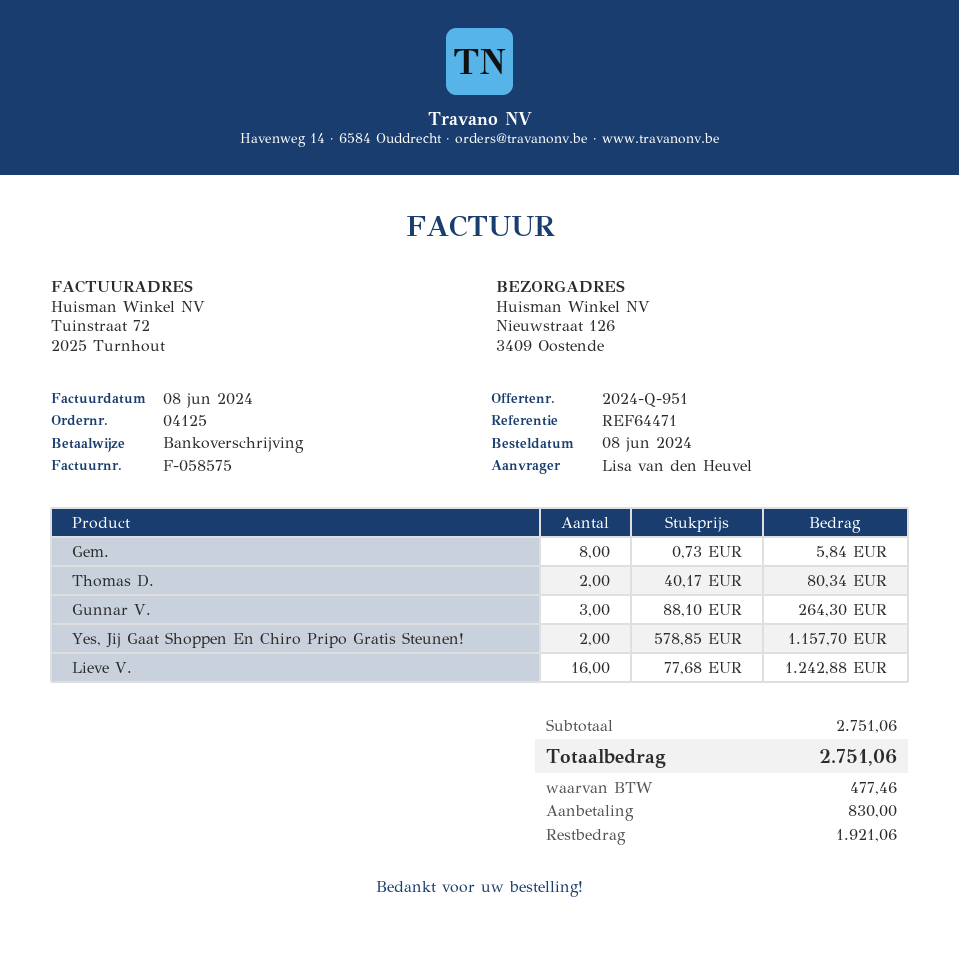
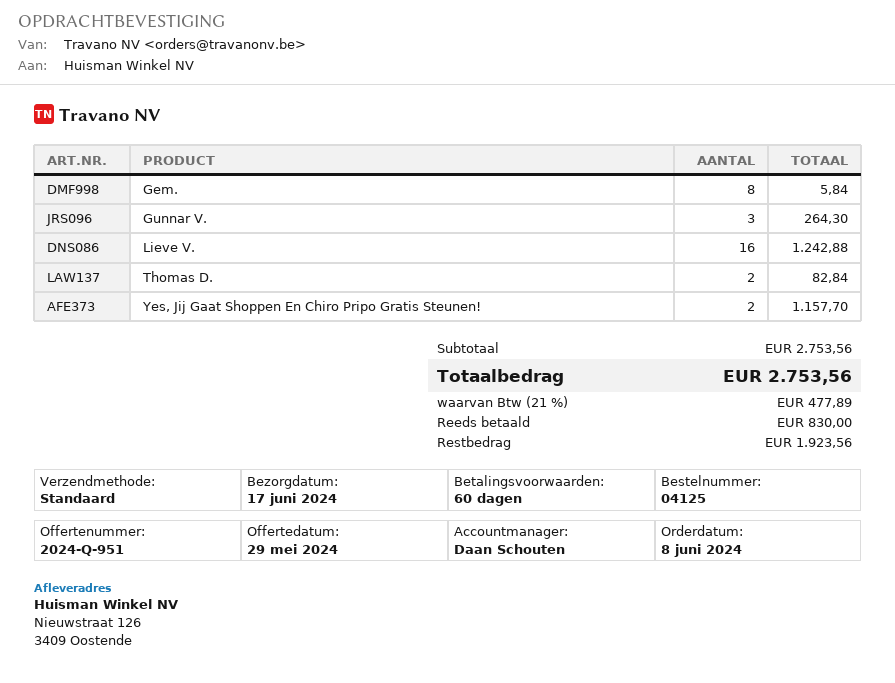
Thomas D.: 2 for 80.34 -> 2 for 82.84
subtotal: 2751.06 -> 2753.56
tax: 477.46 -> 477.89
total: 2751.06 -> 2753.56
balance: 1921.06 -> 1923.56

